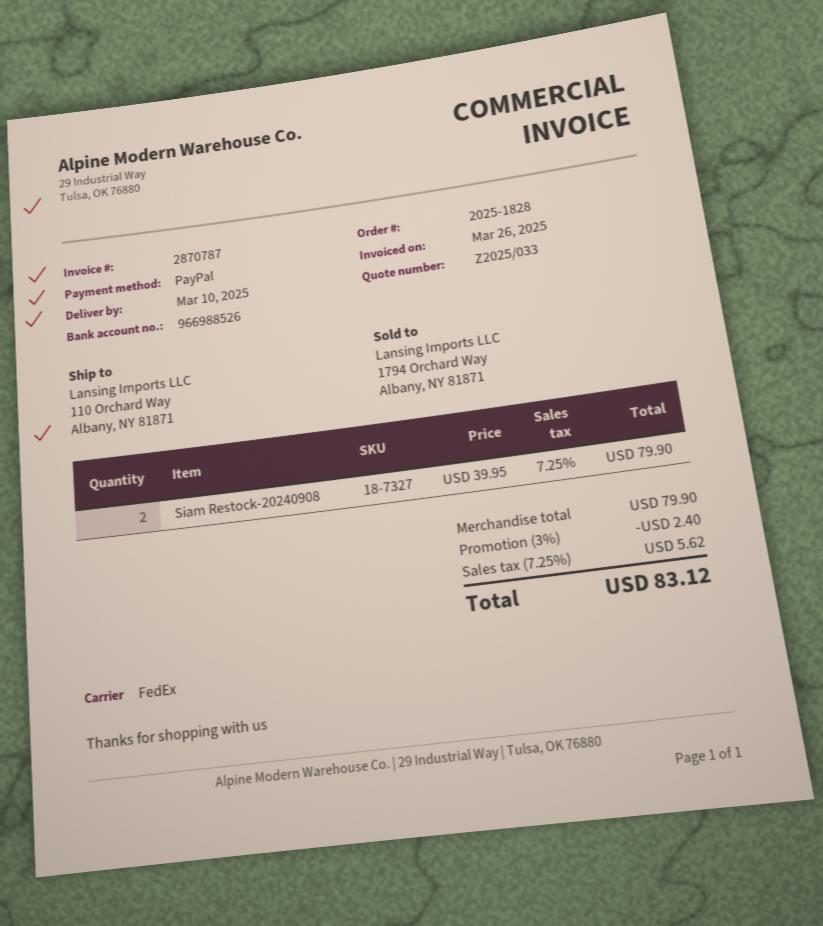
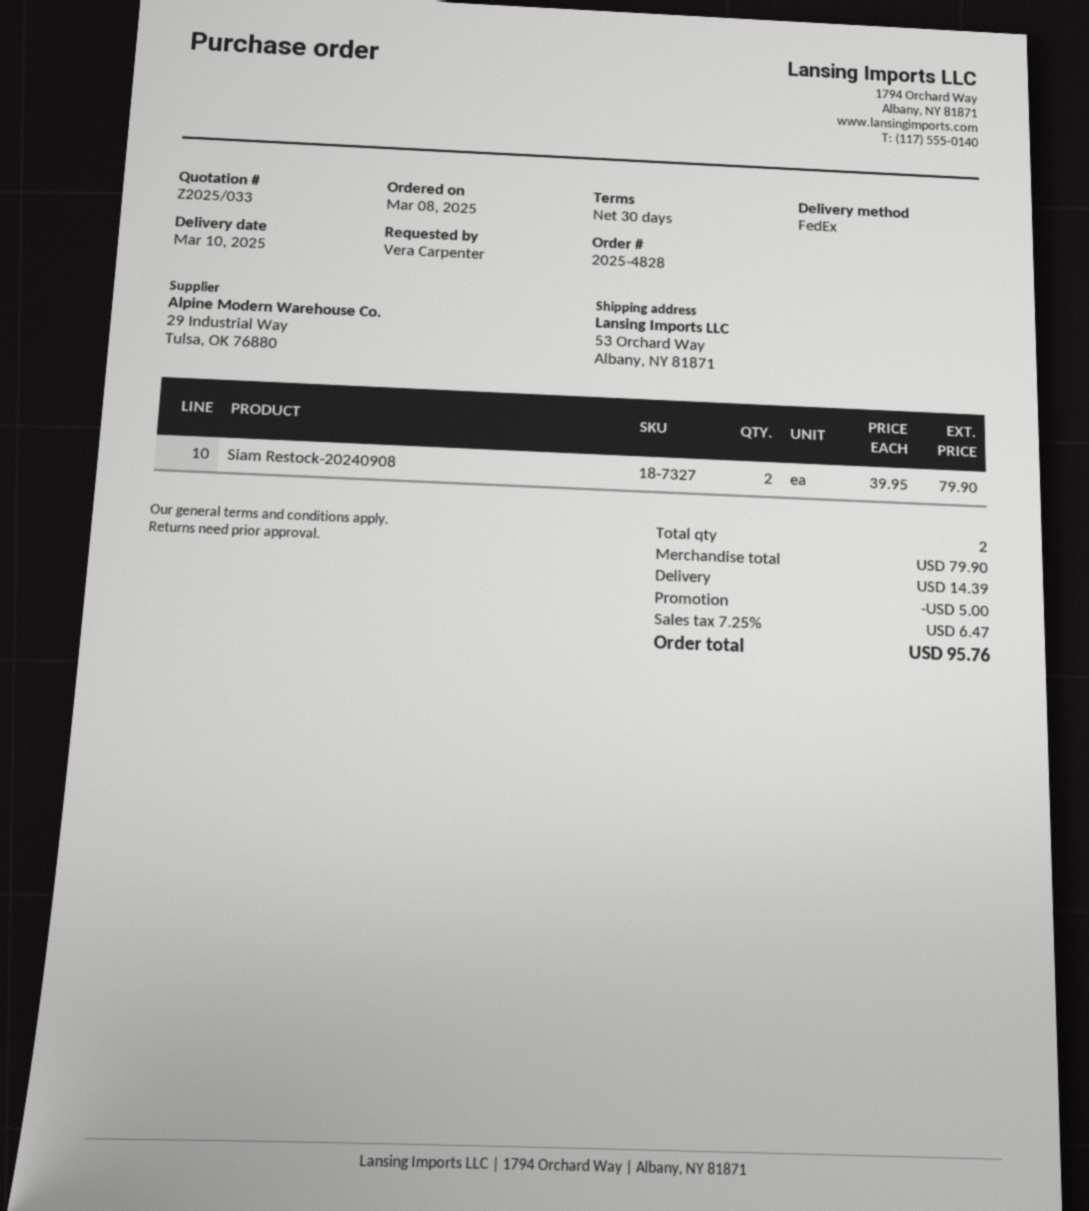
order number: 2025-1828 -> 2025-4828
ship to: 110 Orchard Way, Albany, NY 81871 -> 53 Orchard Way, Albany, NY 81871
discount: 2.40 -> 5.00
shipping: none -> 14.39
tax: 7.25% = 5.62 -> 7.25% = 6.47
total: 83.12 -> 95.76

